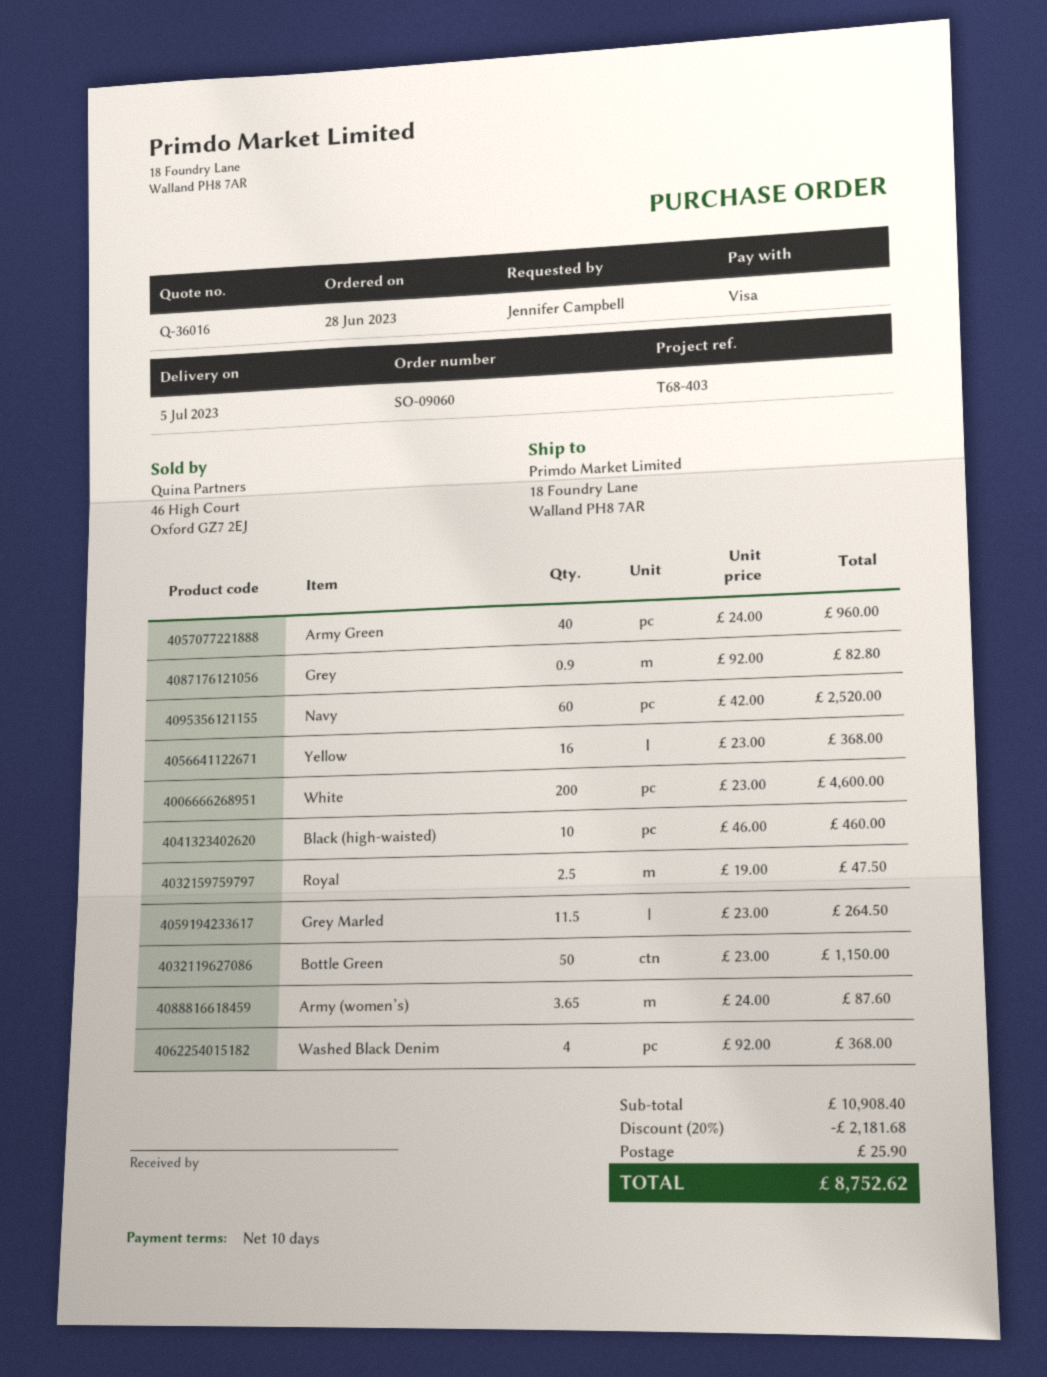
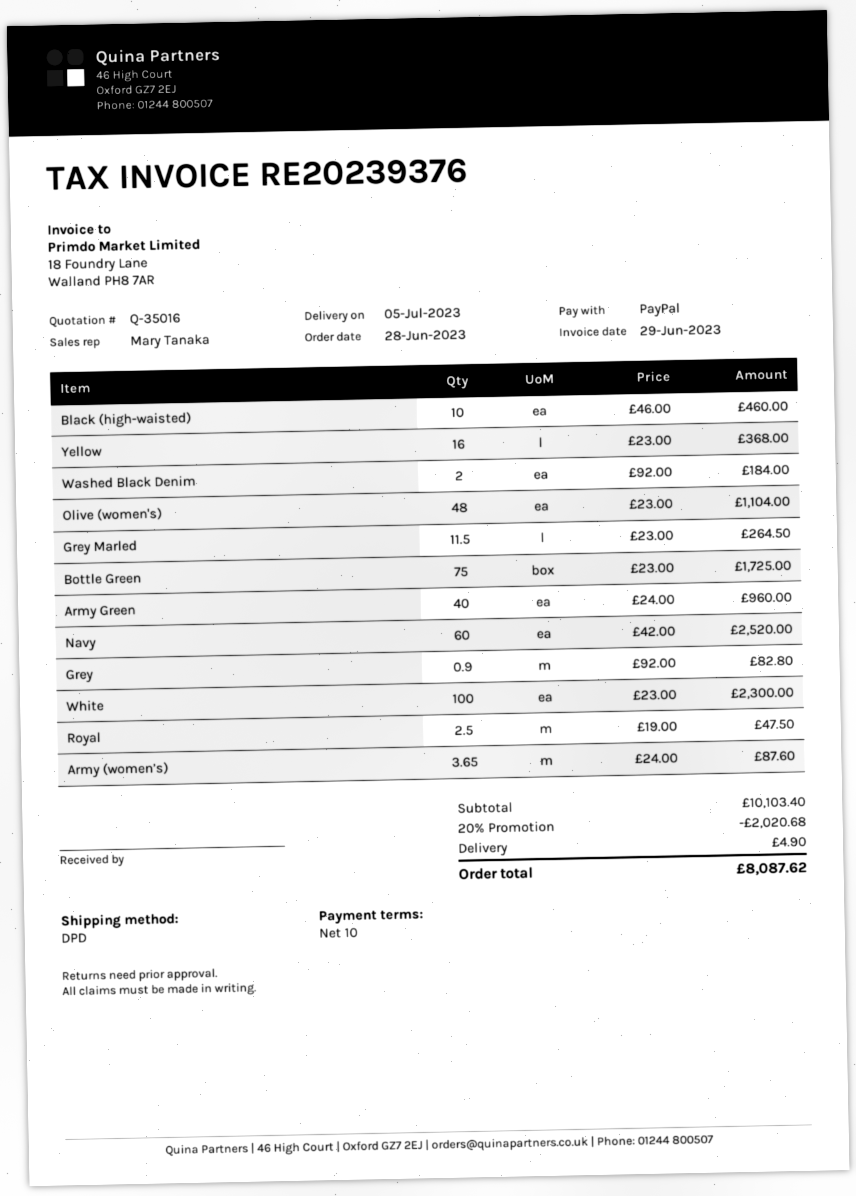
quote number: Q-36016 -> Q-35016
payment method: Visa -> PayPal
White: 200 x 23.00 = 4600.00 -> 100 x 23.00 = 2300.00
Bottle Green: 50 x 23.00 = 1150.00 -> 75 x 23.00 = 1725.00
Washed Black Denim: 4 x 92.00 = 368.00 -> 2 x 92.00 = 184.00
Olive (women's): none -> 48 x 23.00 = 1104.00
subtotal: 10908.40 -> 10103.40
discount: 20% = 2181.68 -> 20% = 2020.68
shipping: 25.90 -> 4.90
total: 8752.62 -> 8087.62

